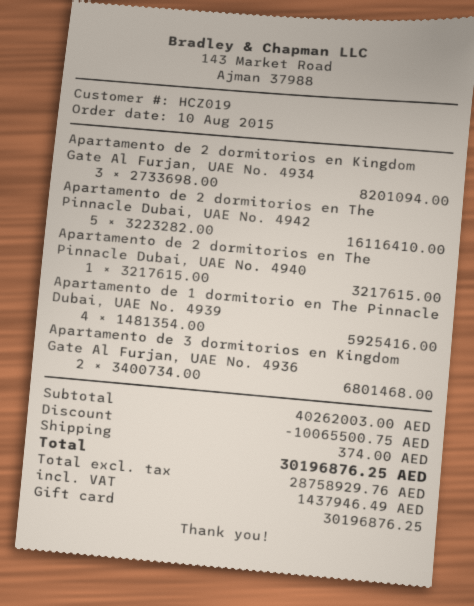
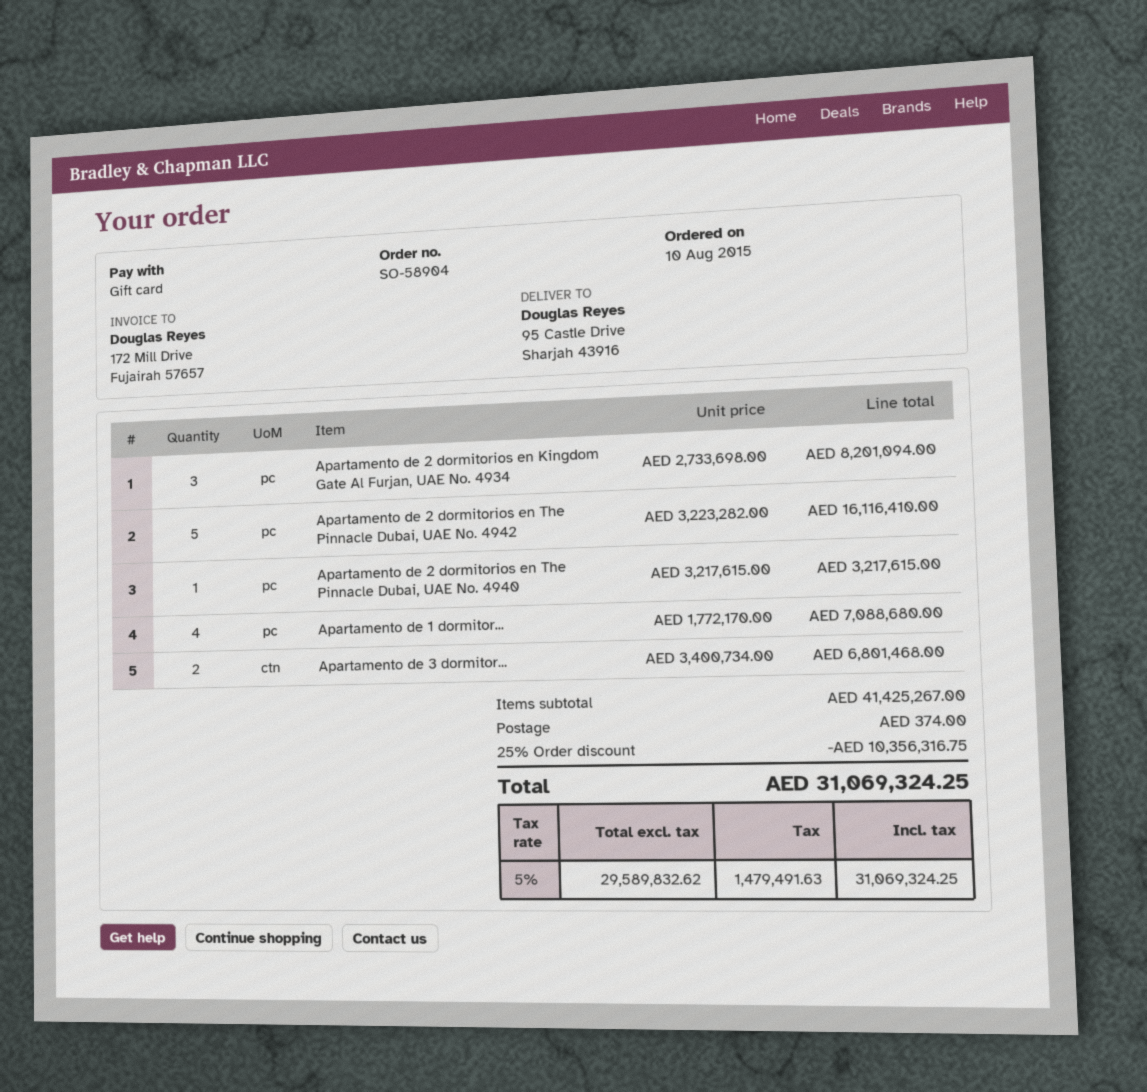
Apartamento de 1 dormitorio en The Pinnacle Dubai, UAE No. 4939: 4 x 1481354.00 = 5925416.00 -> 4 x 1772170.00 = 7088680.00
subtotal: 40262003.00 -> 41425267.00
discount: 10065500.75 -> 10356316.75
net: 28758929.76 -> 29589832.62
tax: 1437946.49 -> 1479491.63
total: 30196876.25 -> 31069324.25

